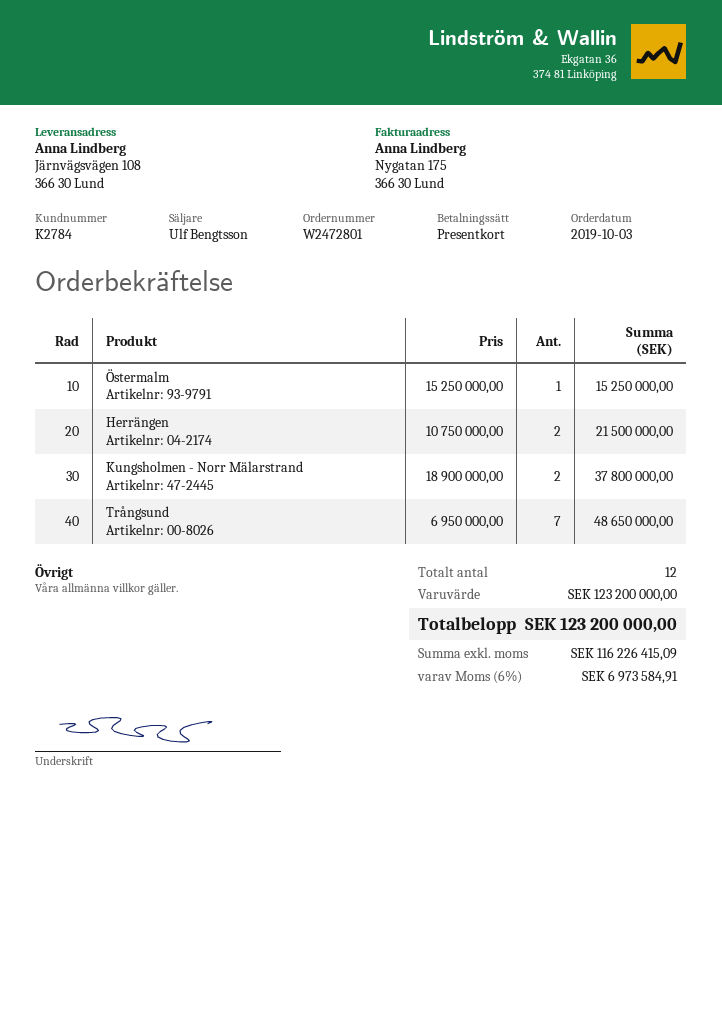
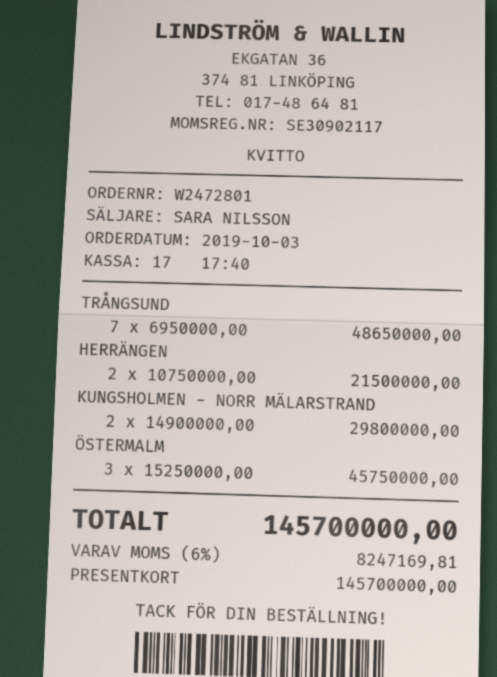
sales rep: Ulf Bengtsson -> SARA NILSSON
Östermalm: 1 x 15250000.00 = 15250000.00 -> 3 x 15250000.00 = 45750000.00
Kungsholmen - Norr Mälarstrand: 2 x 18900000.00 = 37800000.00 -> 2 x 14900000.00 = 29800000.00
tax: 6% = 6973584.91 -> 6% = 8247169.81
total: 123200000.00 -> 145700000.00

